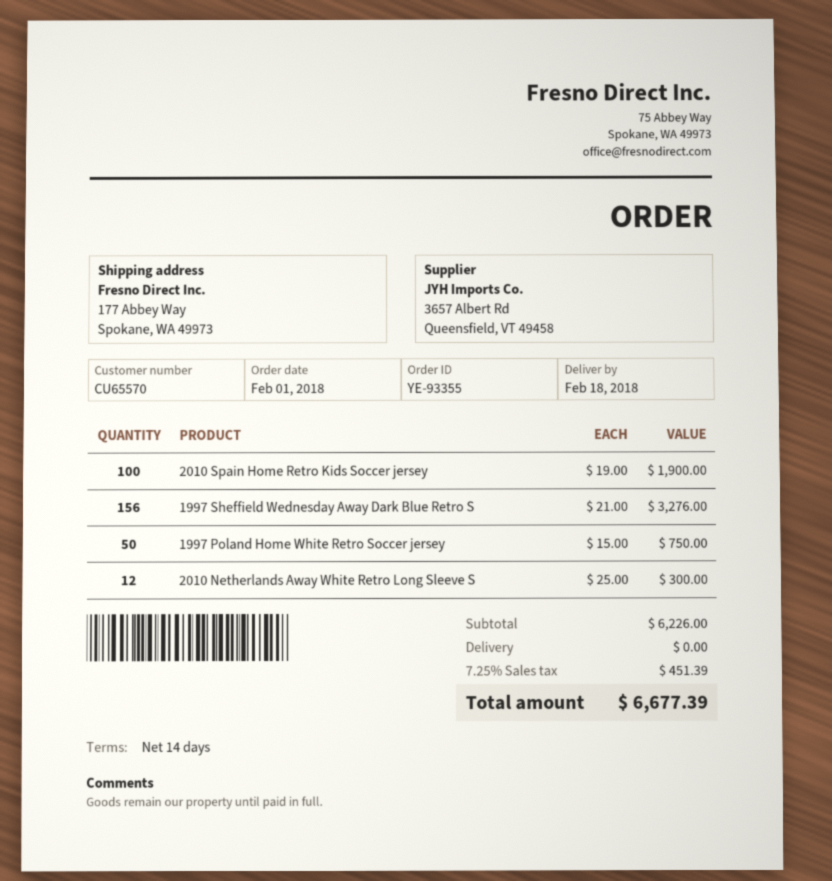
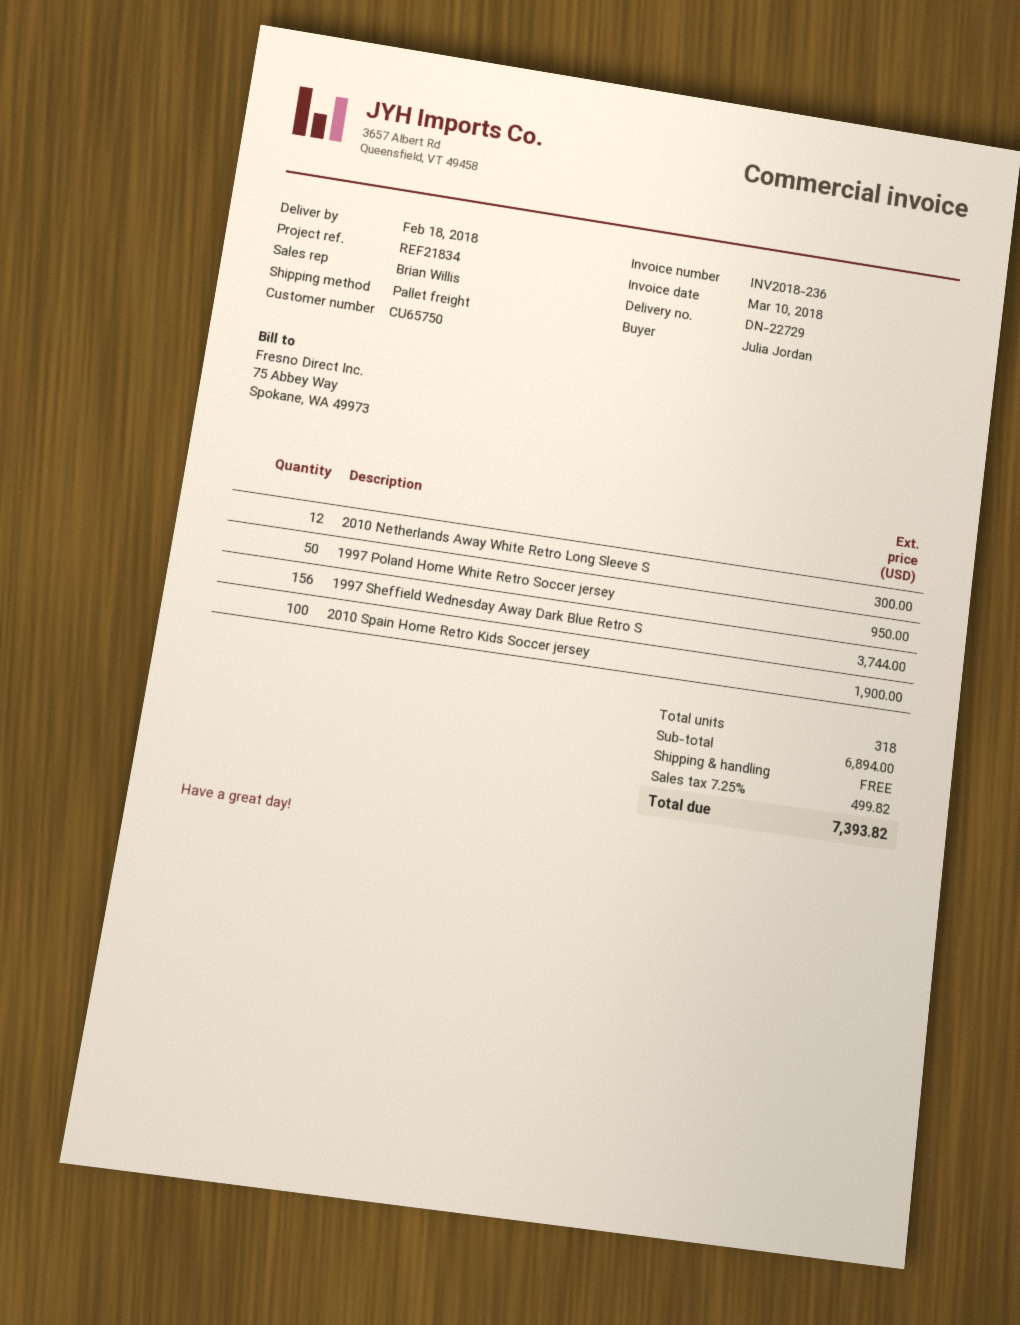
customer number: CU65570 -> CU65750
1997 Sheffield Wednesday Away Dark Blue Retro S: 156 for 3276.00 -> 156 for 3744.00
1997 Poland Home White Retro Soccer jersey: 50 for 750.00 -> 50 for 950.00
subtotal: 6226.00 -> 6894.00
tax: 7.25% = 451.39 -> 7.25% = 499.82
total: 6677.39 -> 7393.82

